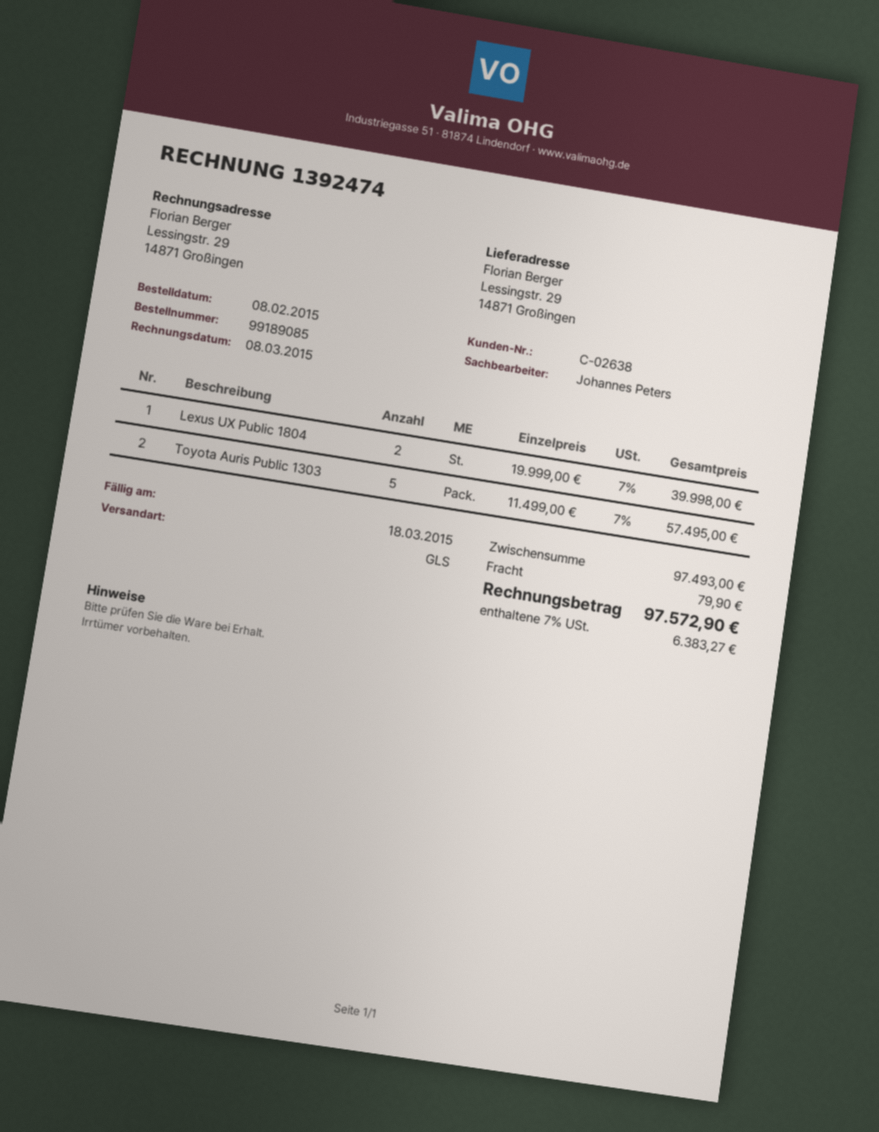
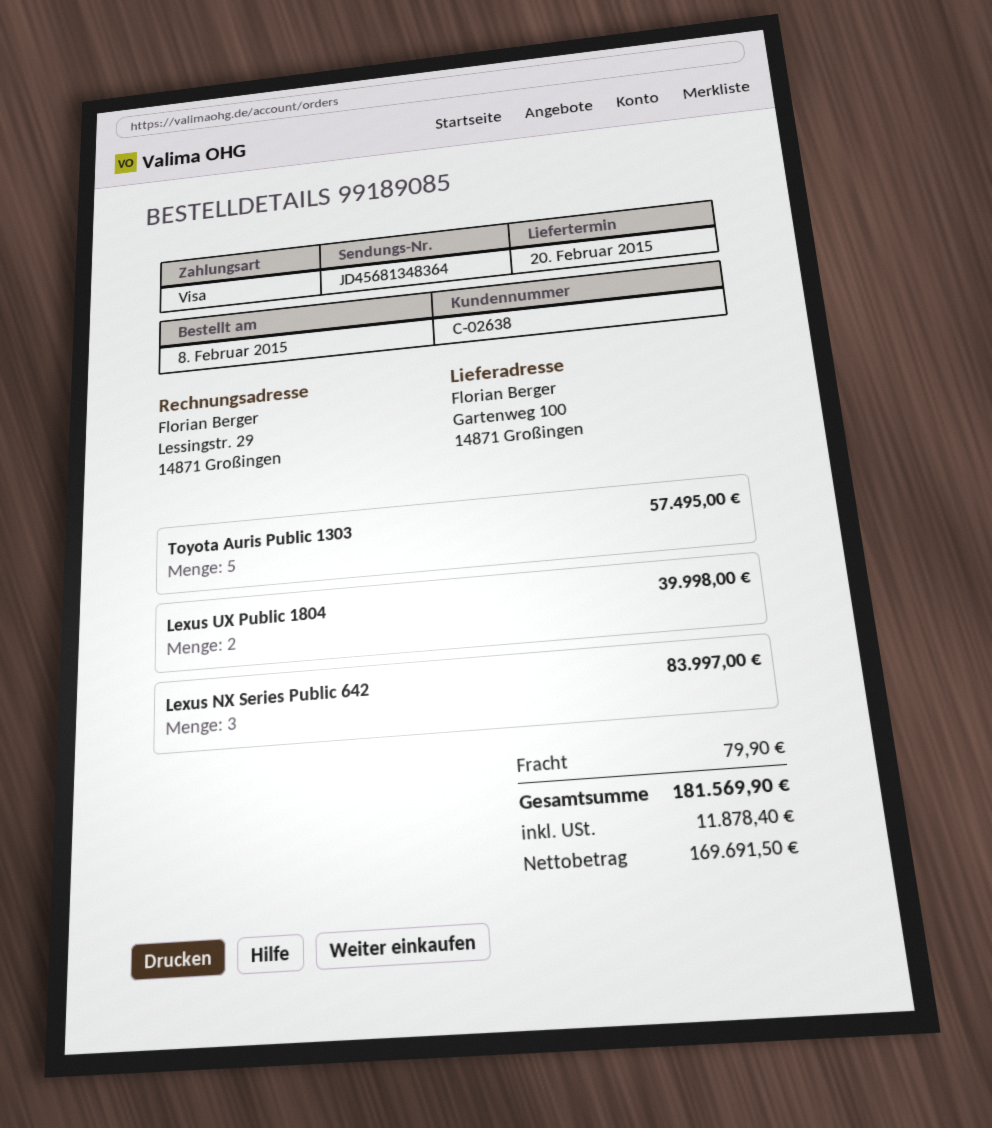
ship to: Lessingstr. 29, 14871 Großingen -> Gartenweg 100, 14871 Großingen
Lexus NX Series Public 642: none -> 3 for 83997.00
tax: 6383.27 -> 11878.40
total: 97572.90 -> 181569.90

